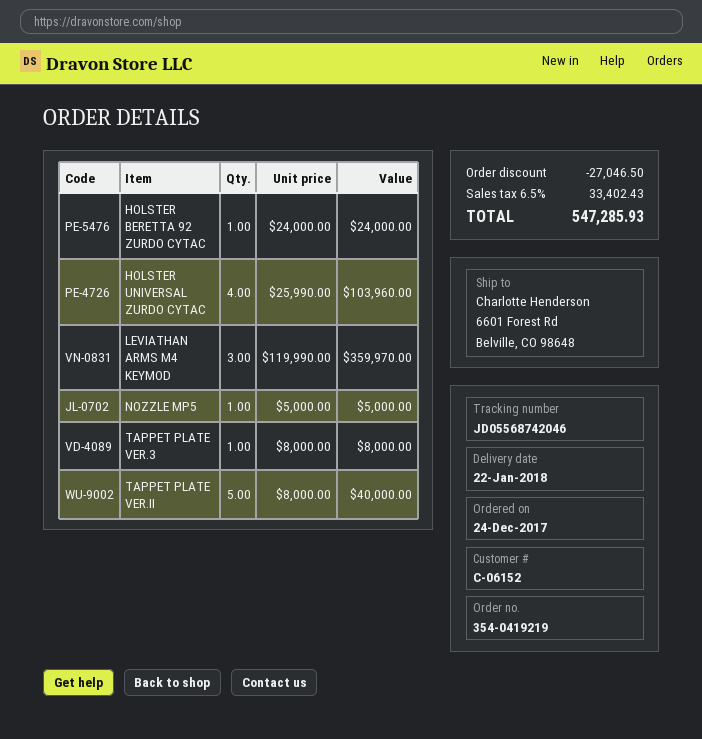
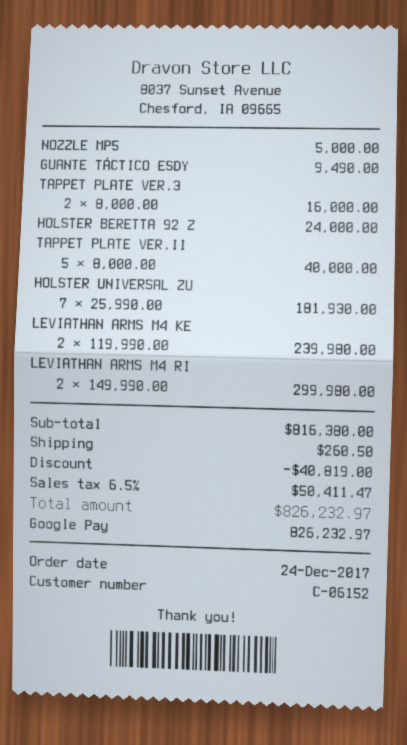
HOLSTER UNIVERSAL ZURDO CYTAC: 4 x 25990.00 = 103960.00 -> 7 x 25990.00 = 181930.00
LEVIATHAN ARMS M4 KEYMOD: 3 x 119990.00 = 359970.00 -> 2 x 119990.00 = 239980.00
TAPPET PLATE VER.3: 1 x 8000.00 = 8000.00 -> 2 x 8000.00 = 16000.00
GUANTE TÁCTICO ESDY: none -> 1 x 9490.00 = 9490.00
LEVIATHAN ARMS M4 RI: none -> 2 x 149990.00 = 299980.00
discount: 27046.50 -> 40819.00
shipping: none -> 260.50
tax: 6.5% = 33402.43 -> 6.5% = 50411.47
total: 547285.93 -> 826232.97

